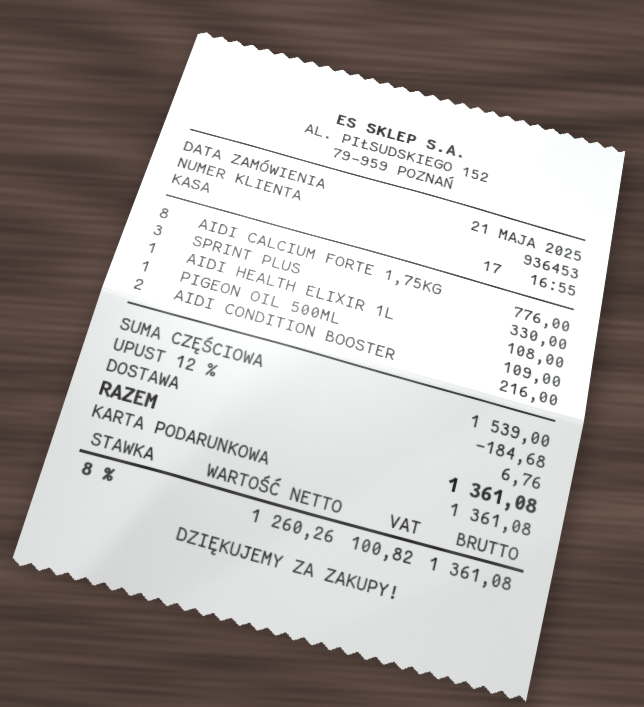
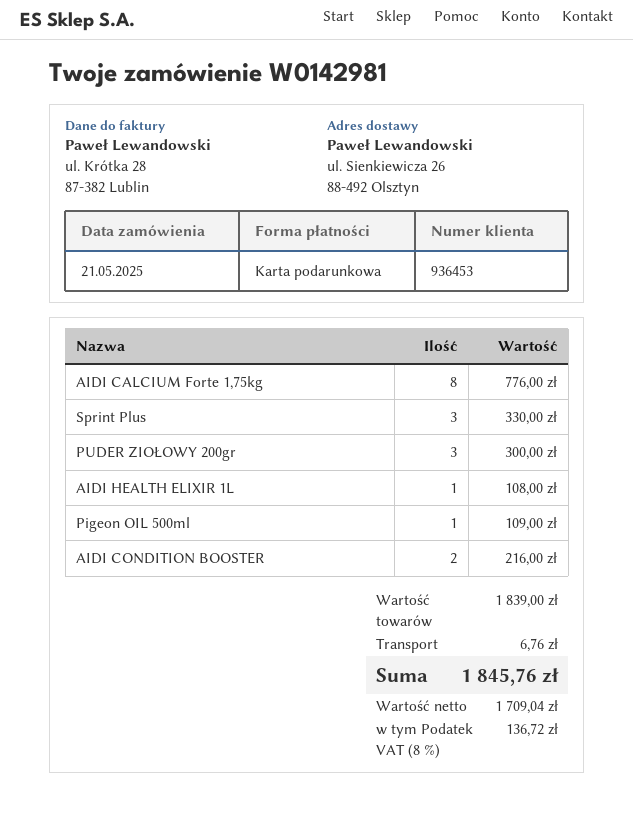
PUDER ZIOŁOWY 200gr: none -> 3 for 300.00
subtotal: 1539.00 -> 1839.00
discount: 12% = 184.68 -> none
net: 1260.26 -> 1709.04
tax: 8% = 100.82 -> 8% = 136.72
total: 1361.08 -> 1845.76

